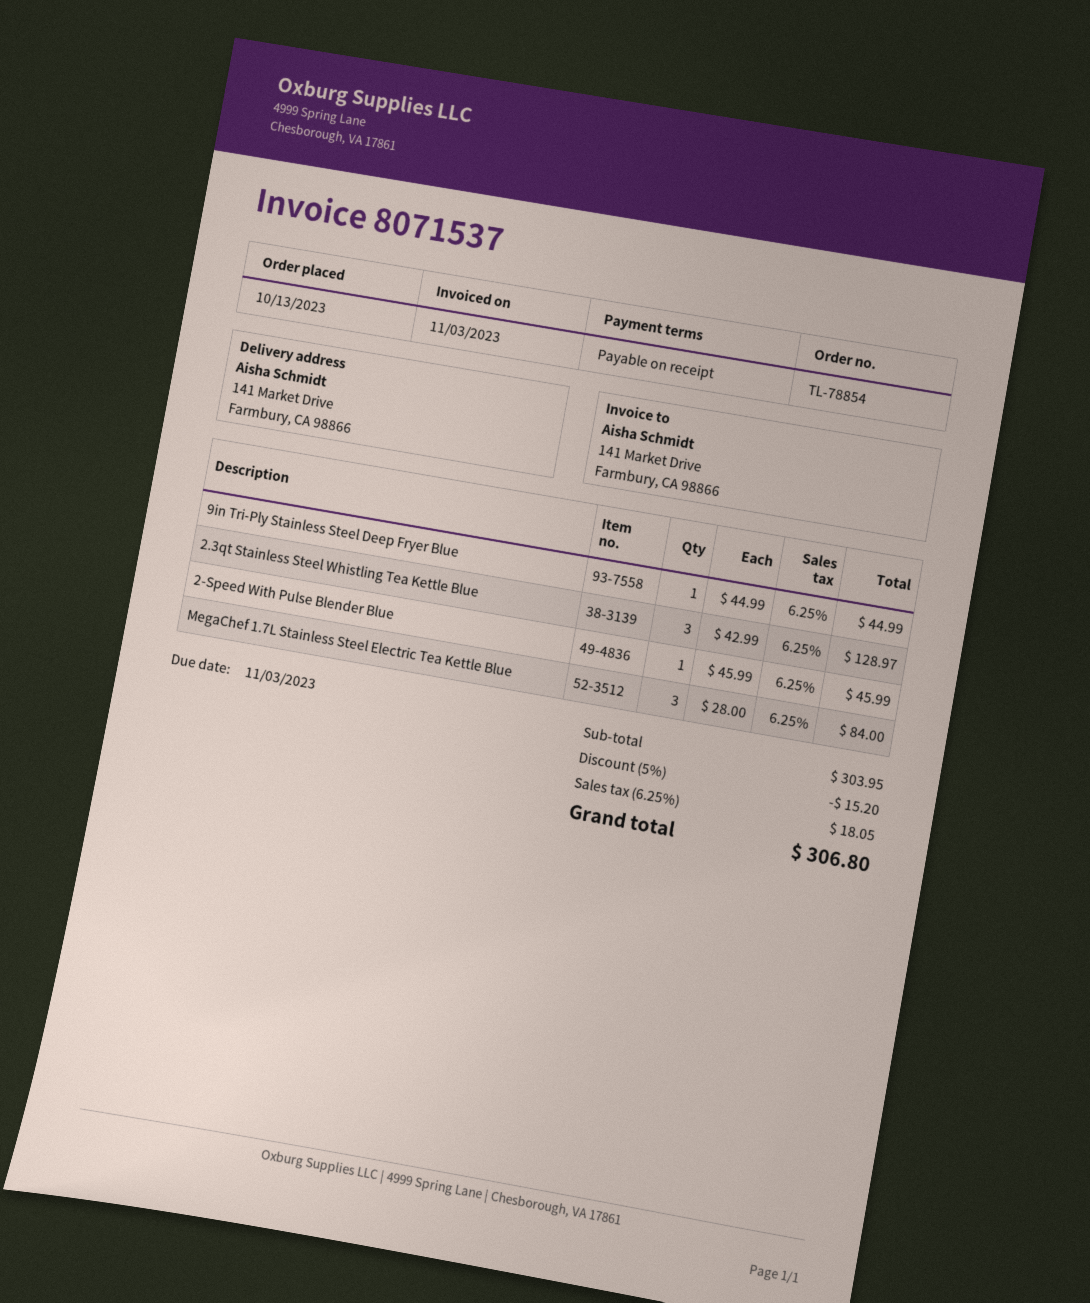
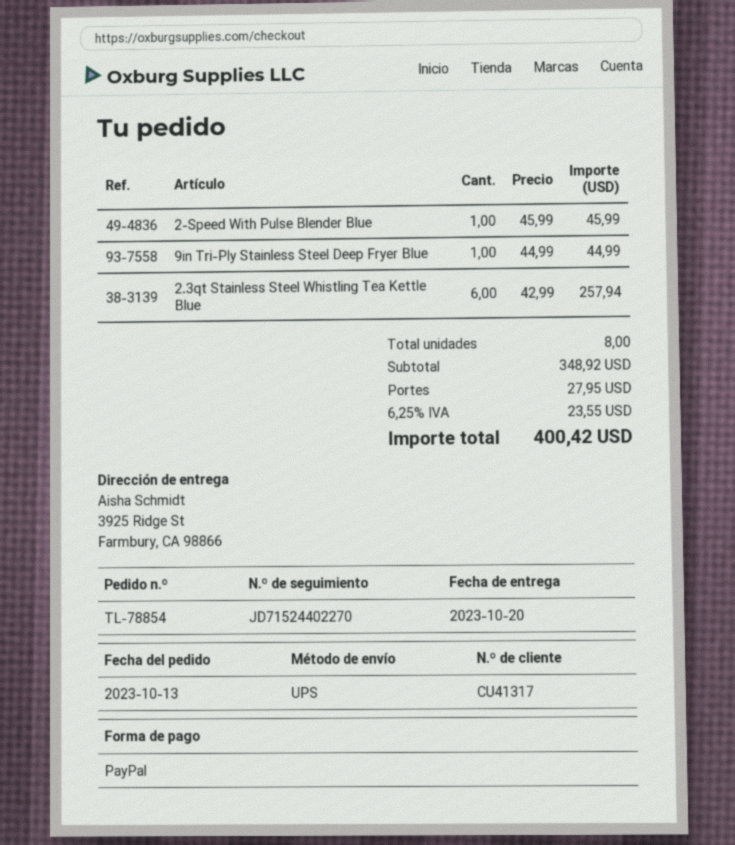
ship to: 141 Market Drive, Farmbury, CA 98866 -> 3925 Ridge St, Farmbury, CA 98866
2.3qt Stainless Steel Whistling Tea Kettle Blue: 3 x 42.99 = 128.97 -> 6 x 42.99 = 257.94
MegaChef 1.7L Stainless Steel Electric Tea Kettle Blue: 3 x 28.00 = 84.00 -> none
subtotal: 303.95 -> 348.92
discount: 5% = 15.20 -> none
shipping: none -> 27.95
tax: 6.25% = 18.05 -> 6.25% = 23.55
total: 306.80 -> 400.42

